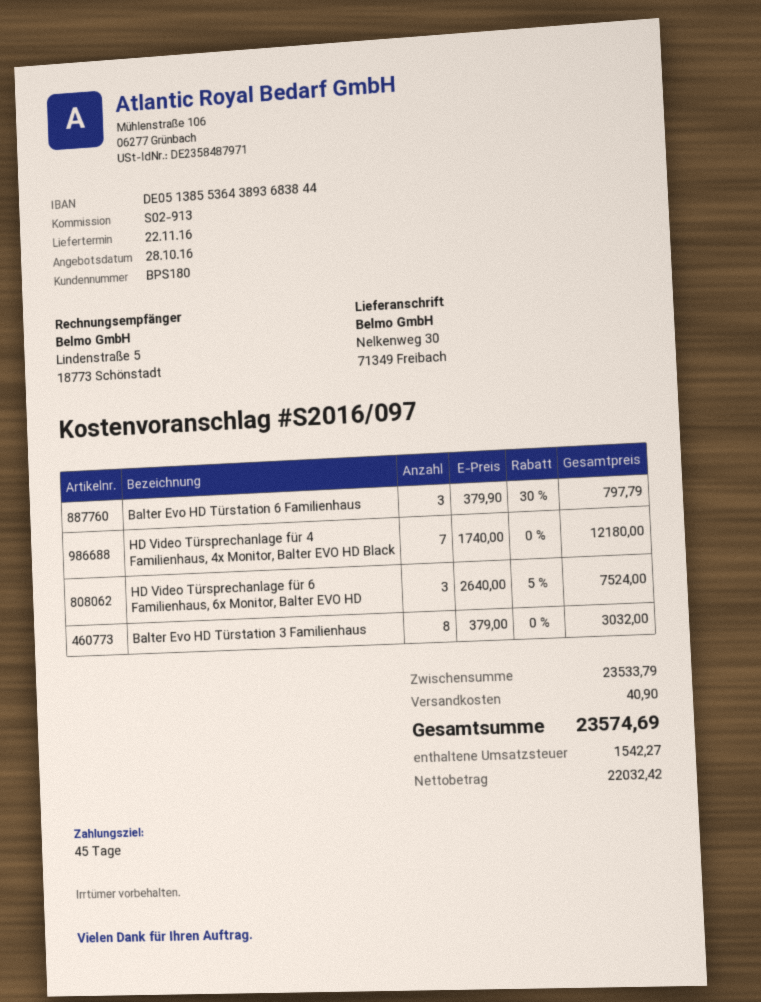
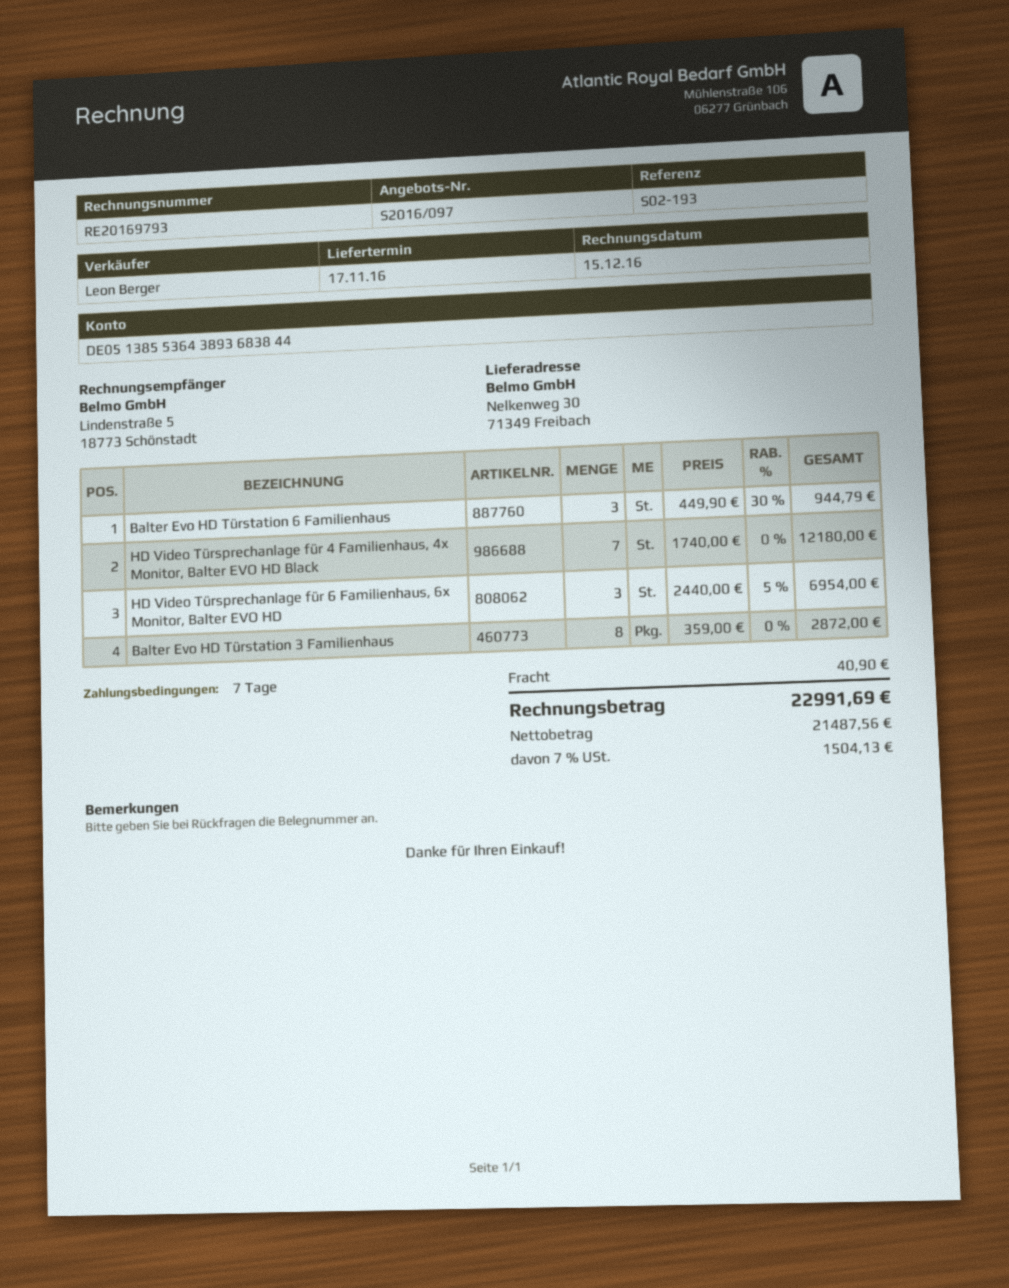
delivery date: 2016-11-22 -> 2016-11-17
payment terms: 45 days -> 7 days
reference: S02-913 -> S02-193
Balter Evo HD Türstation 6 Familienhaus: 3 x 379.90 - 30% = 797.79 -> 3 x 449.90 - 30% = 944.79
HD Video Türsprechanlage für 6 Familienhaus, 6x Monitor, Balter EVO HD: 3 x 2640.00 - 5% = 7524.00 -> 3 x 2440.00 - 5% = 6954.00
Balter Evo HD Türstation 3 Familienhaus: 8 x 379.00 = 3032.00 -> 8 x 359.00 = 2872.00
net: 22032.42 -> 21487.56
tax: 1542.27 -> 1504.13
total: 23574.69 -> 22991.69

